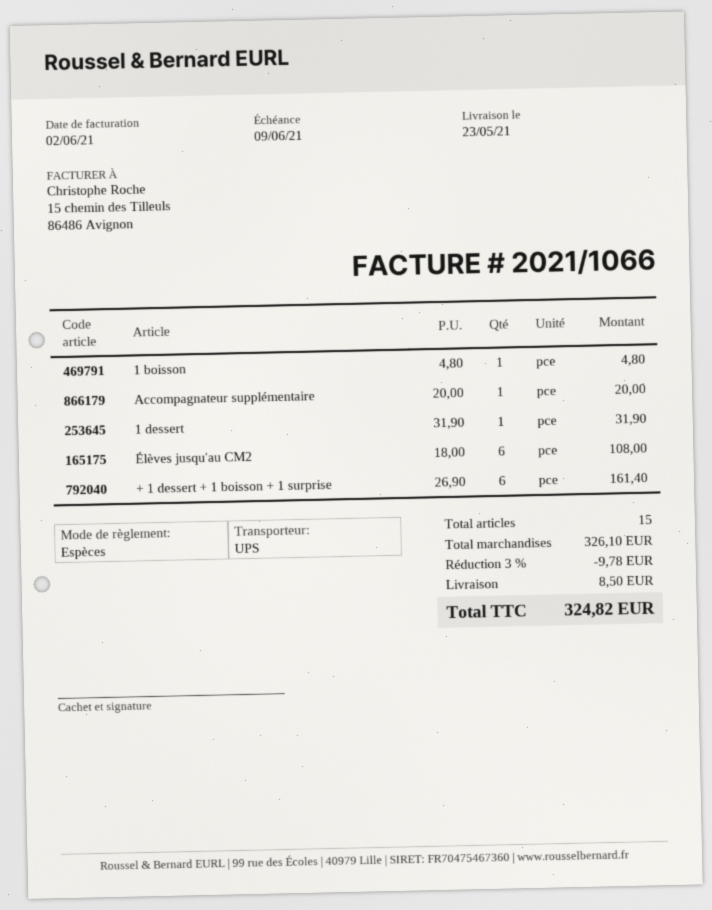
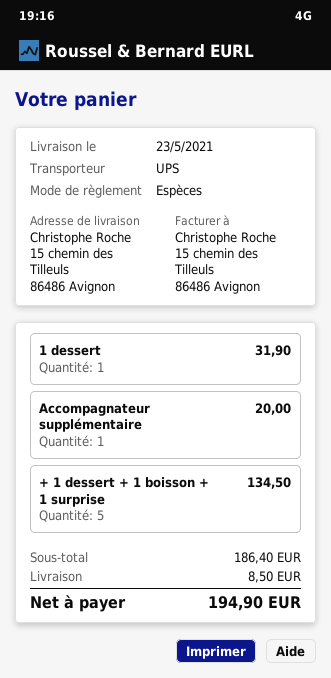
1 boisson: 1 for 4.80 -> none
Élèves jusqu'au CM2: 6 for 108.00 -> none
+ 1 dessert + 1 boisson + 1 surprise: 6 for 161.40 -> 5 for 134.50
subtotal: 326.10 -> 186.40
discount: 3% = 9.78 -> none
total: 324.82 -> 194.90

